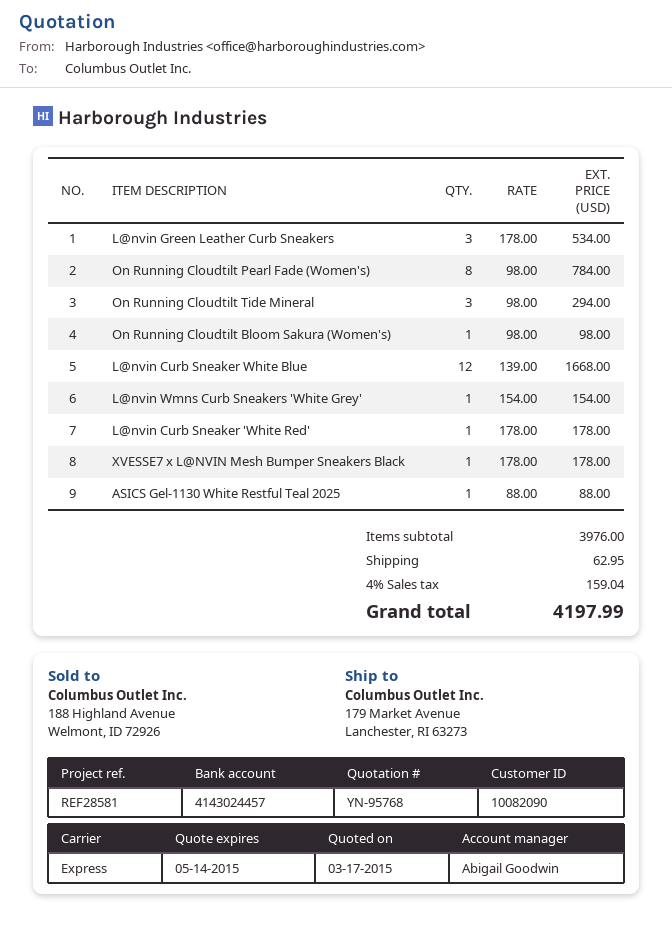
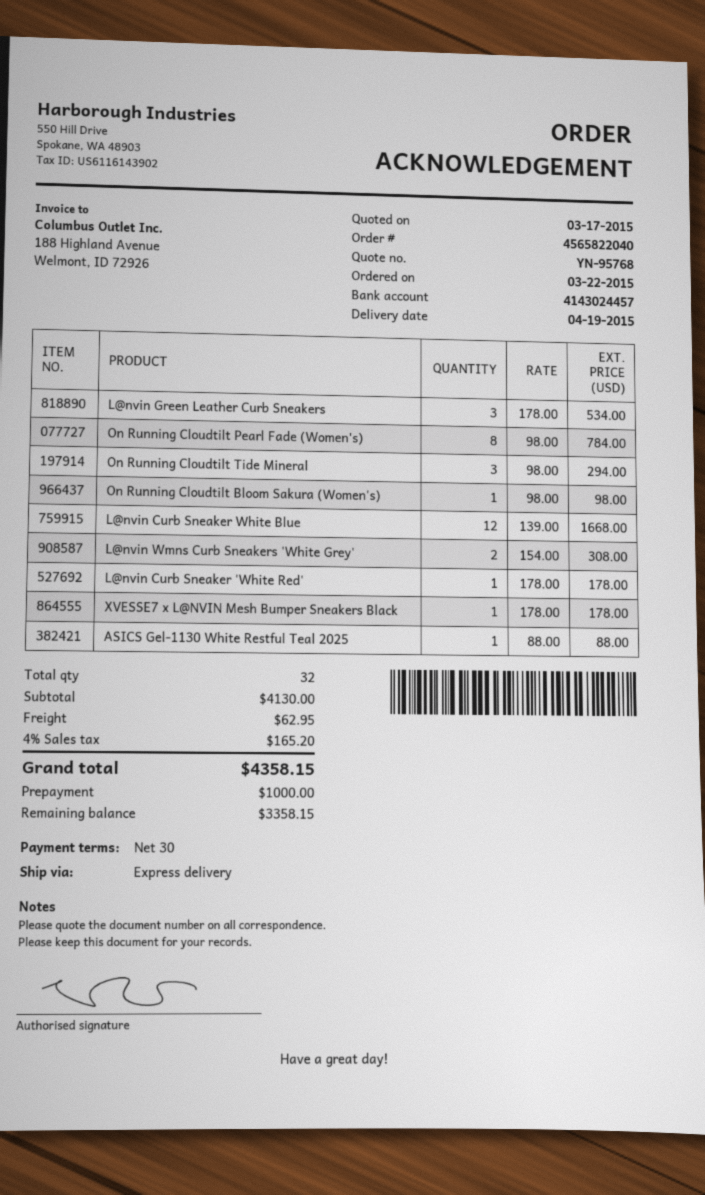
L@nvin Wmns Curb Sneakers 'White Grey': 1 x 154.00 = 154.00 -> 2 x 154.00 = 308.00
subtotal: 3976.00 -> 4130.00
tax: 4% = 159.04 -> 4% = 165.20
total: 4197.99 -> 4358.15

